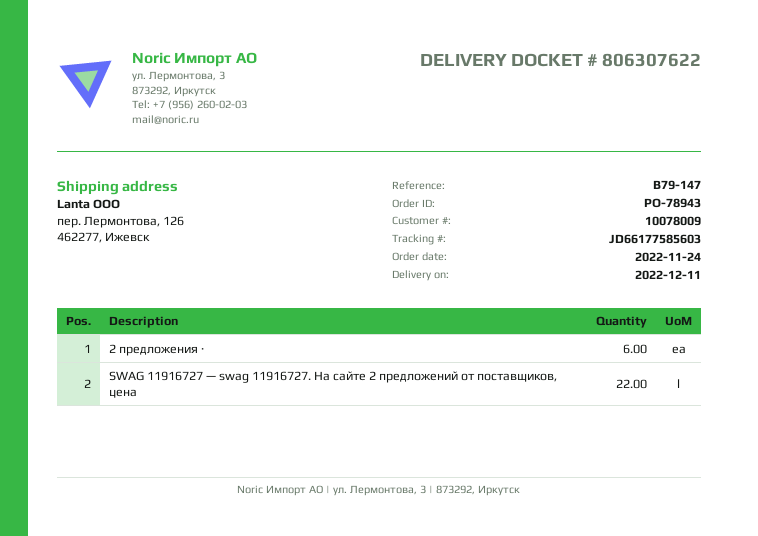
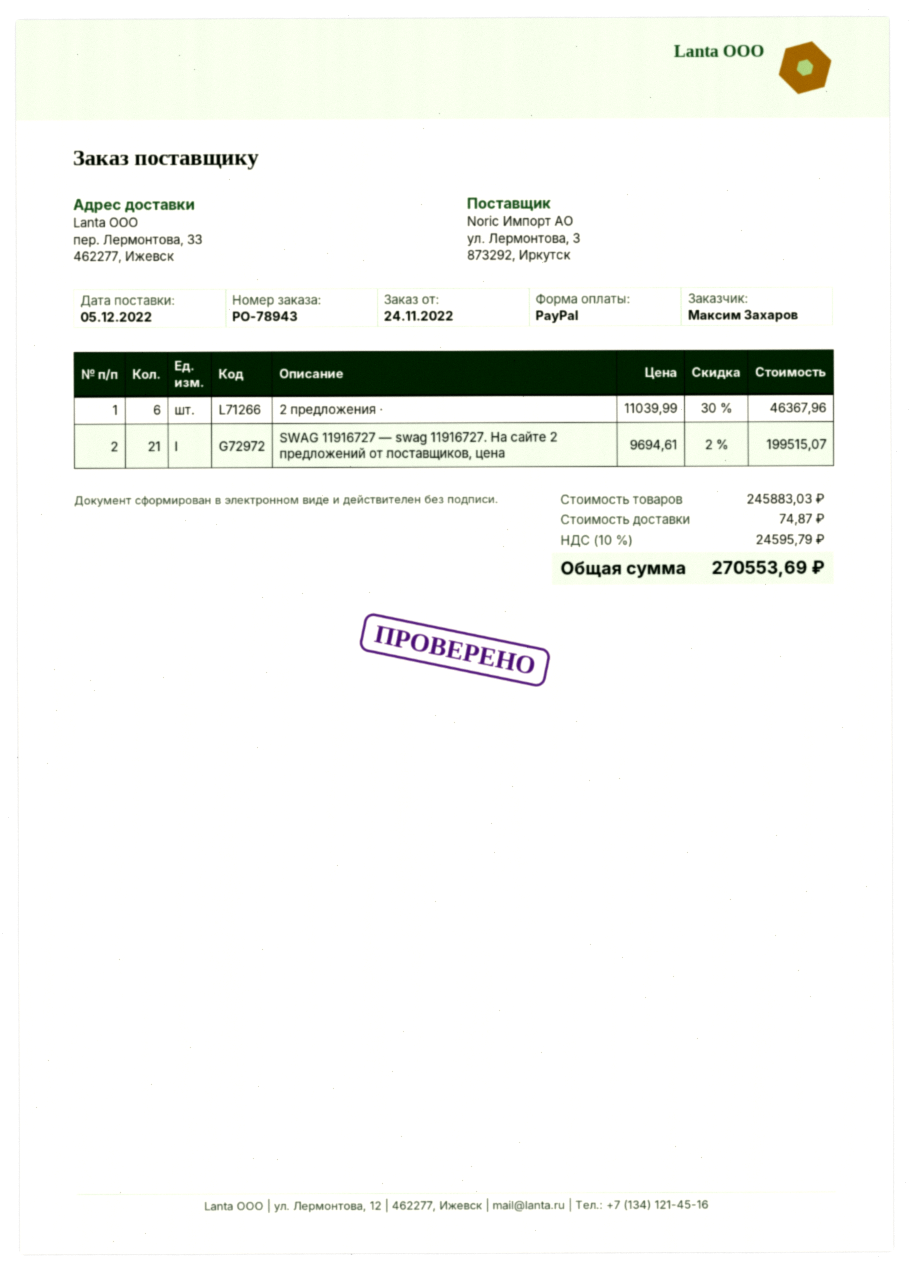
delivery date: 2022-12-11 -> 2022-12-05
ship to: пер. Лермонтова, 126, 462277, Ижевск -> пер. Лермонтова, 33, 462277, Ижевск
SWAG 11916727 — swag 11916727. На сайте 2 предложений от поставщиков, цена: 22 -> 21

